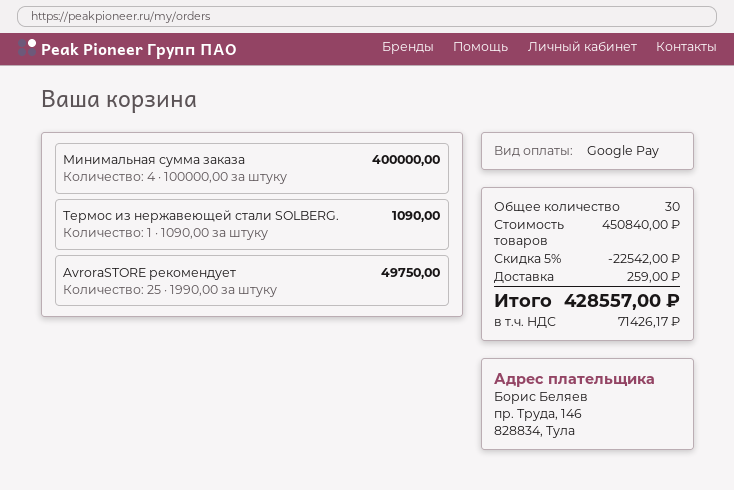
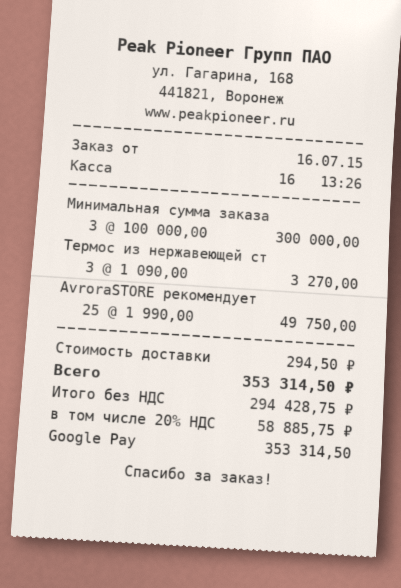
Минимальная сумма заказа: 4 x 100000.00 = 400000.00 -> 3 x 100000.00 = 300000.00
Термос из нержавеющей стали SOLBERG.: 1 x 1090.00 = 1090.00 -> 3 x 1090.00 = 3270.00
discount: 5% = 22542.00 -> none
shipping: 259.00 -> 294.50
tax: 71426.17 -> 58885.75
total: 428557.00 -> 353314.50

